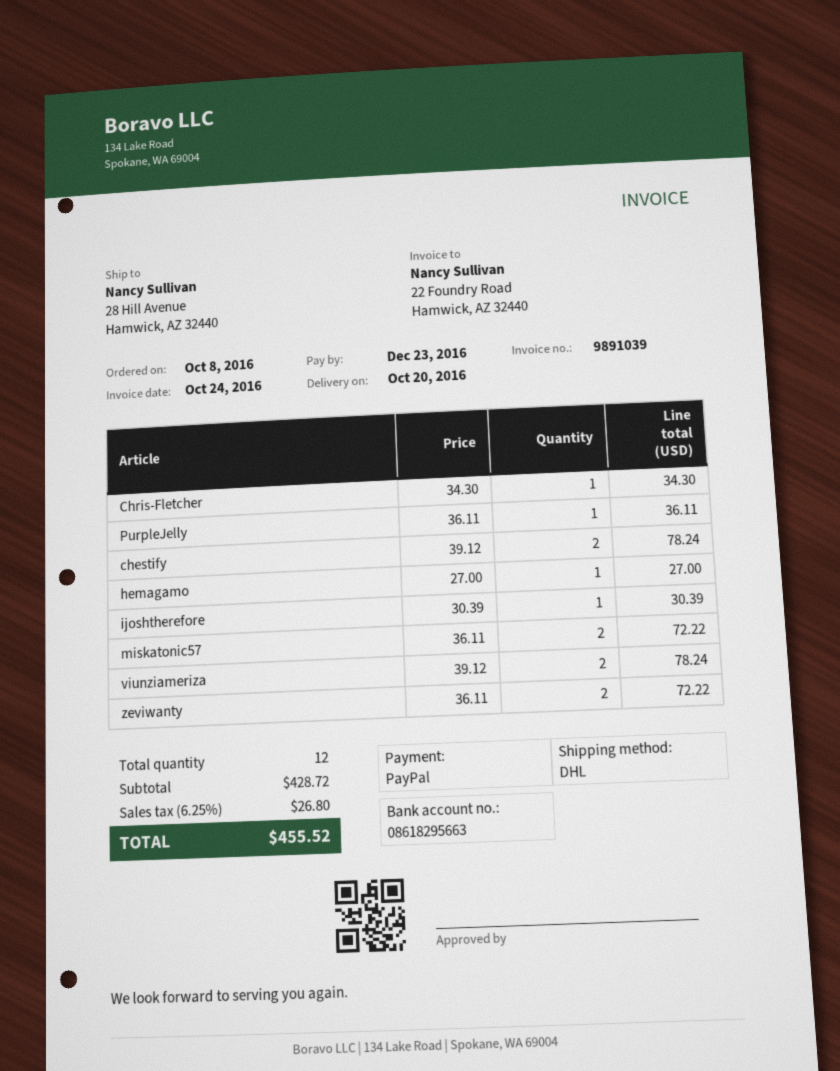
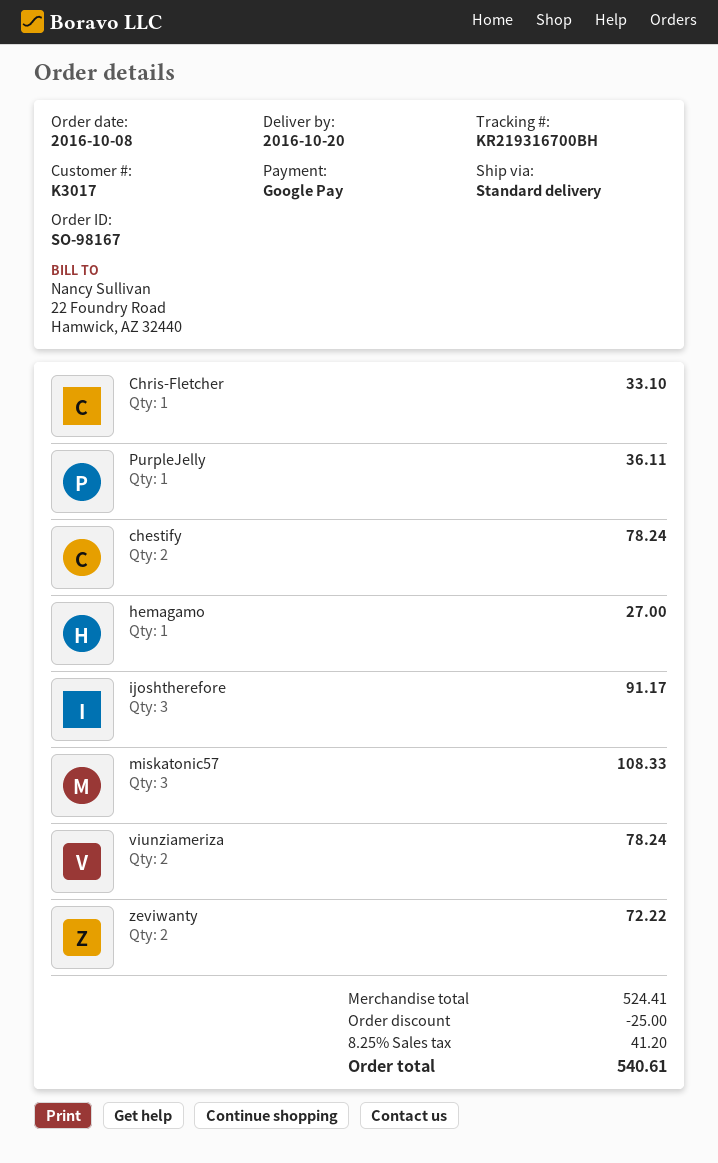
payment method: PayPal -> Google Pay
shipping method: DHL -> standard
Chris-Fletcher: 1 for 34.30 -> 1 for 33.10
ijoshtherefore: 1 for 30.39 -> 3 for 91.17
miskatonic57: 2 for 72.22 -> 3 for 108.33
subtotal: 428.72 -> 524.41
discount: none -> 25.00
tax: 6.25% = 26.80 -> 8.25% = 41.20
total: 455.52 -> 540.61

